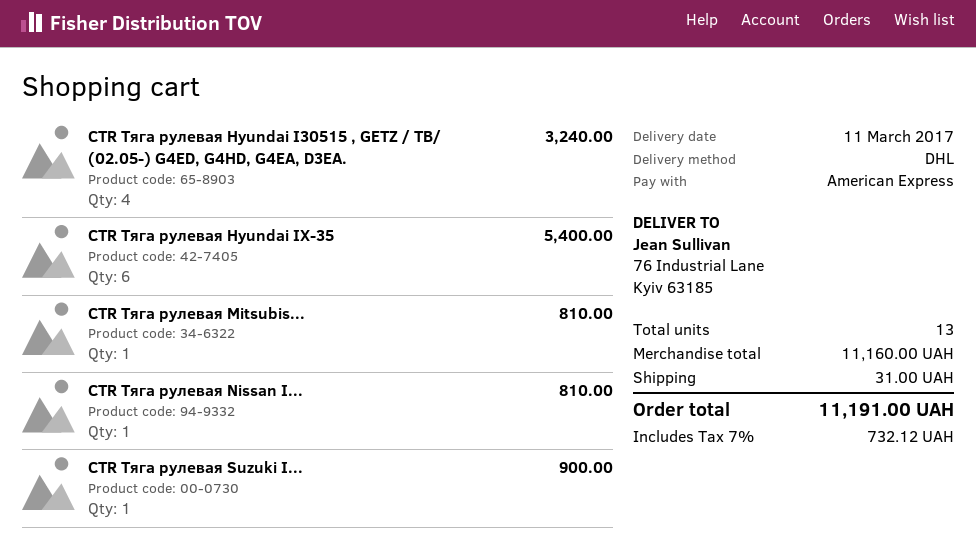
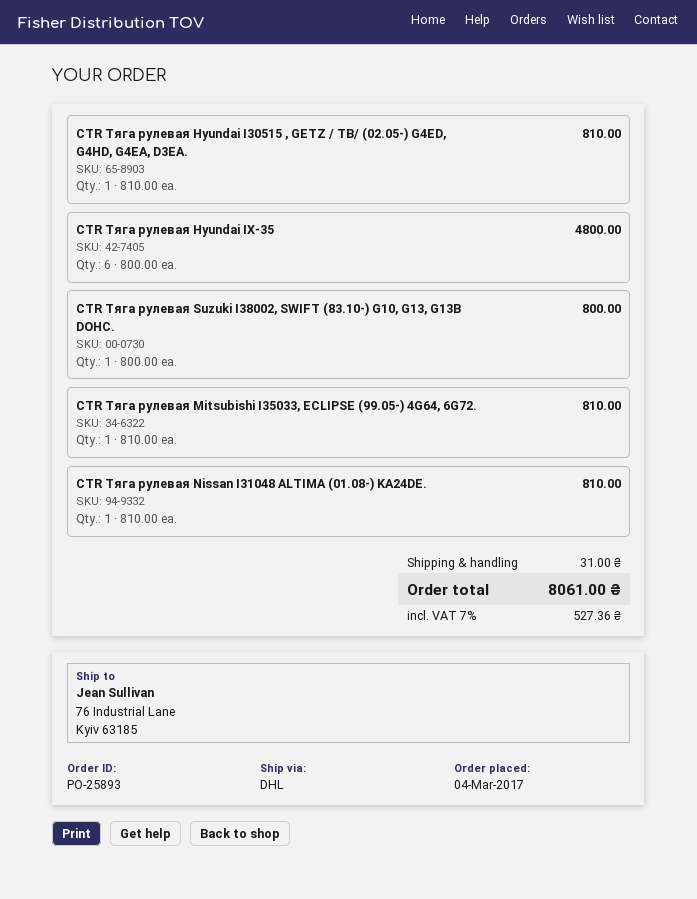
CTR Тяга рулевая Hyundai I30515 , GETZ / TB/ (02.05-) G4ED, G4HD, G4EA, D3EA.: 4 for 3240.00 -> 1 for 810.00
CTR Тяга рулевая Hyundai IX-35: 6 for 5400.00 -> 6 for 4800.00
CTR Тяга рулевая Suzuki I...: 1 for 900.00 -> 1 for 800.00
tax: 7% = 732.12 -> 7% = 527.36
total: 11191.00 -> 8061.00

